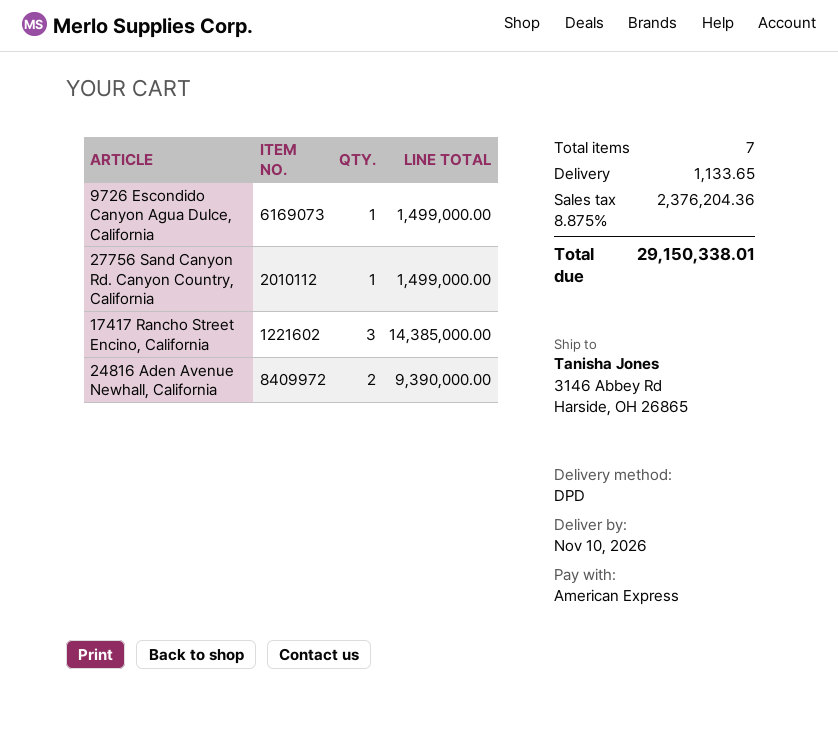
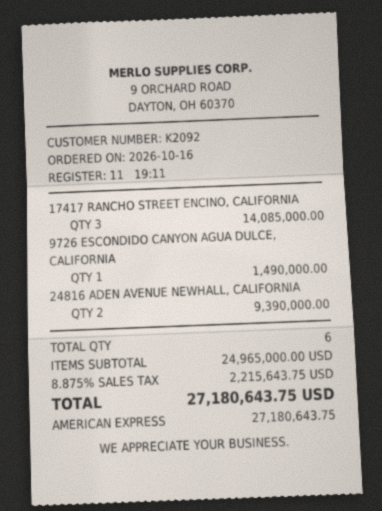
9726 Escondido Canyon Agua Dulce, California: 1 for 1499000.00 -> 1 for 1490000.00
27756 Sand Canyon Rd. Canyon Country, California: 1 for 1499000.00 -> none
17417 Rancho Street Encino, California: 3 for 14385000.00 -> 3 for 14085000.00
total quantity: 7 -> 6
shipping: 1133.65 -> none
tax: 8.875% = 2376204.36 -> 8.875% = 2215643.75
total: 29150338.01 -> 27180643.75

